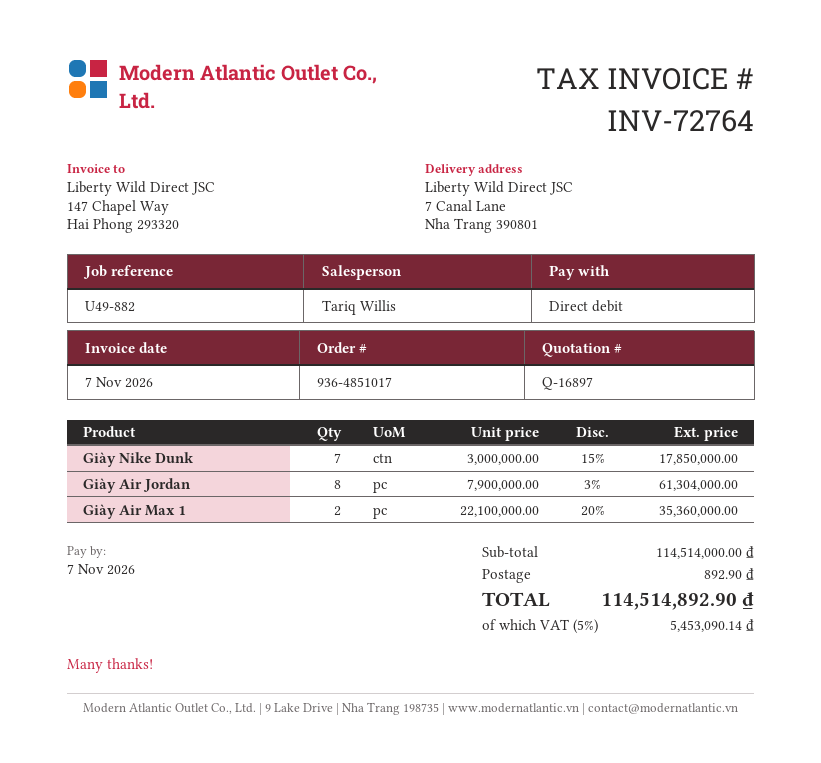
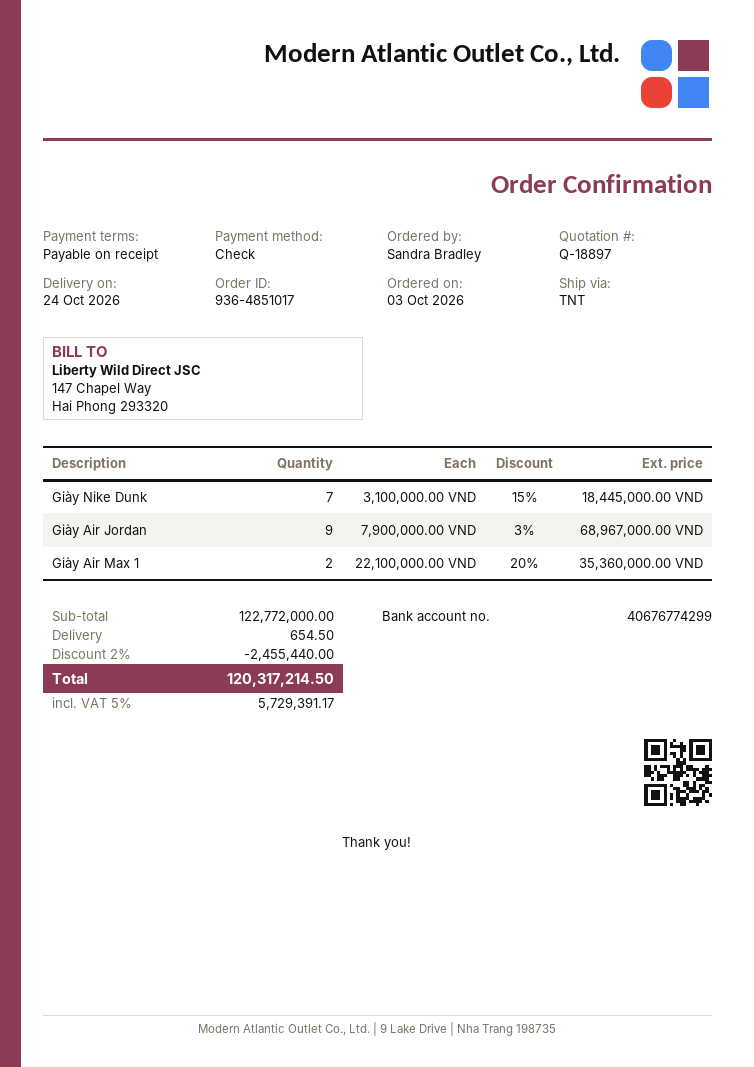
quote number: Q-16897 -> Q-18897
payment method: direct debit -> cheque
Giày Nike Dunk: 7 x 3000000.00 - 15% = 17850000.00 -> 7 x 3100000.00 - 15% = 18445000.00
Giày Air Jordan: 8 x 7900000.00 - 3% = 61304000.00 -> 9 x 7900000.00 - 3% = 68967000.00
subtotal: 114514000.00 -> 122772000.00
discount: none -> 2% = 2455440.00
shipping: 892.90 -> 654.50
tax: 5% = 5453090.14 -> 5% = 5729391.17
total: 114514892.90 -> 120317214.50

